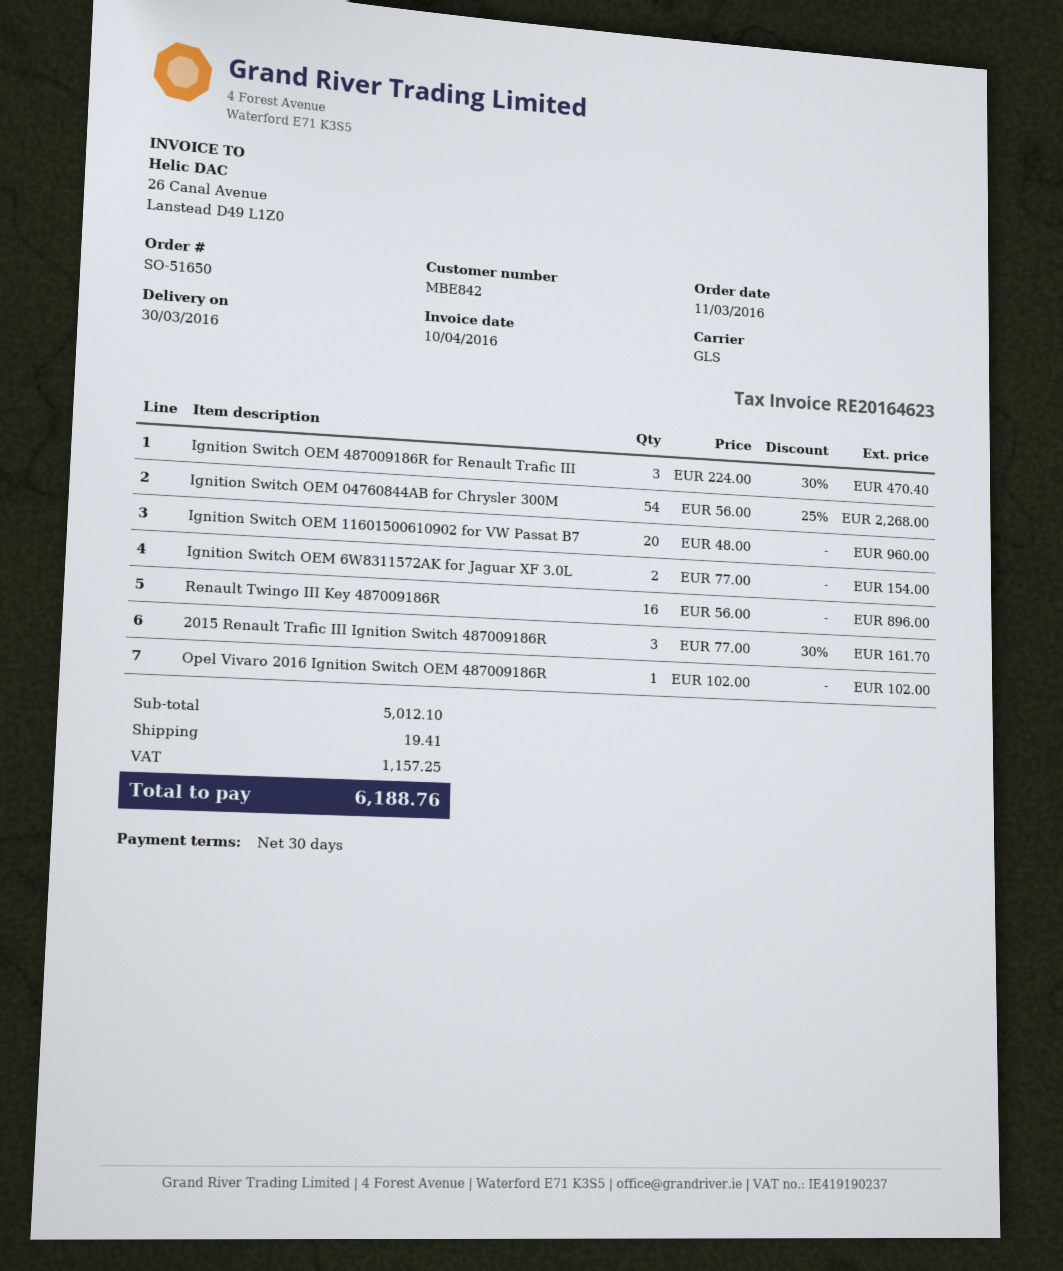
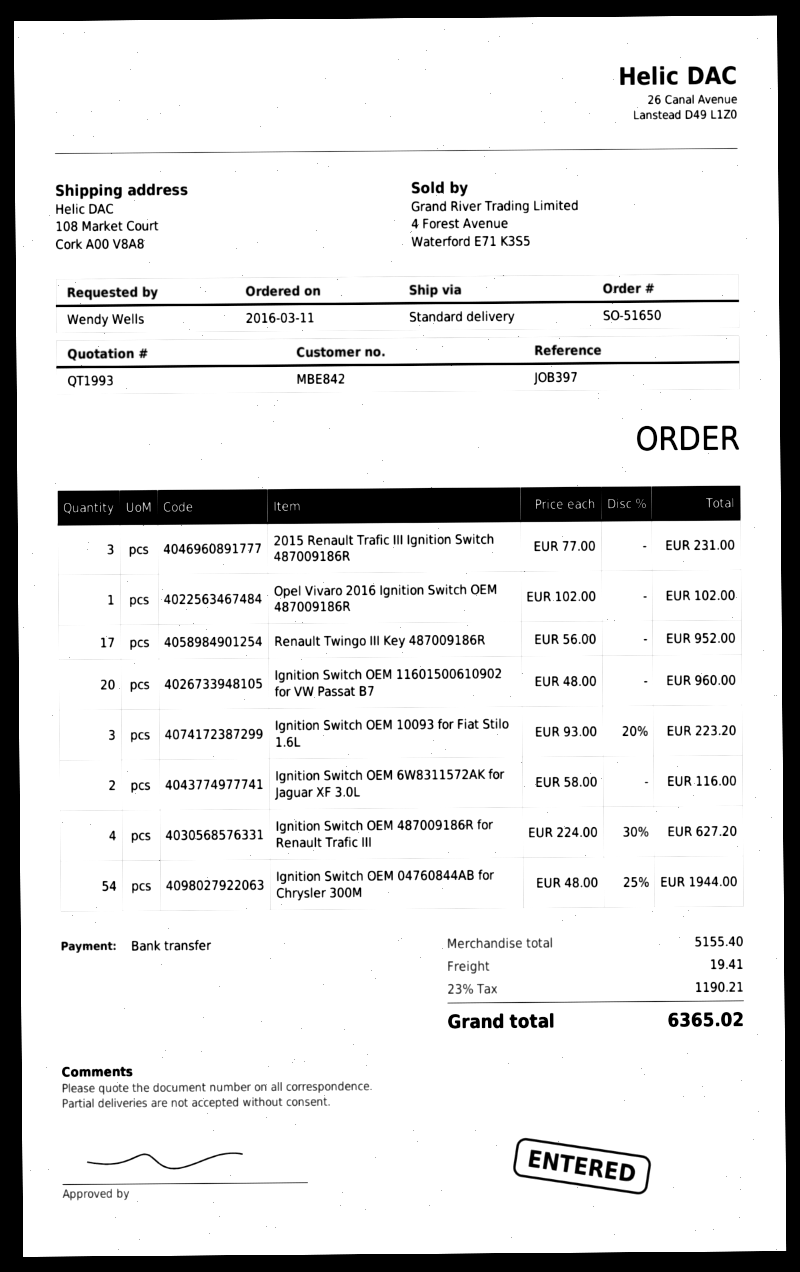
shipping method: GLS -> standard
Ignition Switch OEM 487009186R for Renault Trafic III: 3 x 224.00 - 30% = 470.40 -> 4 x 224.00 - 30% = 627.20
Ignition Switch OEM 04760844AB for Chrysler 300M: 54 x 56.00 - 25% = 2268.00 -> 54 x 48.00 - 25% = 1944.00
Ignition Switch OEM 6W8311572AK for Jaguar XF 3.0L: 2 x 77.00 = 154.00 -> 2 x 58.00 = 116.00
Renault Twingo III Key 487009186R: 16 x 56.00 = 896.00 -> 17 x 56.00 = 952.00
2015 Renault Trafic III Ignition Switch 487009186R: 3 x 77.00 - 30% = 161.70 -> 3 x 77.00 = 231.00
Ignition Switch OEM 10093 for Fiat Stilo 1.6L: none -> 3 x 93.00 - 20% = 223.20
subtotal: 5012.10 -> 5155.40
tax: 1157.25 -> 1190.21
total: 6188.76 -> 6365.02

